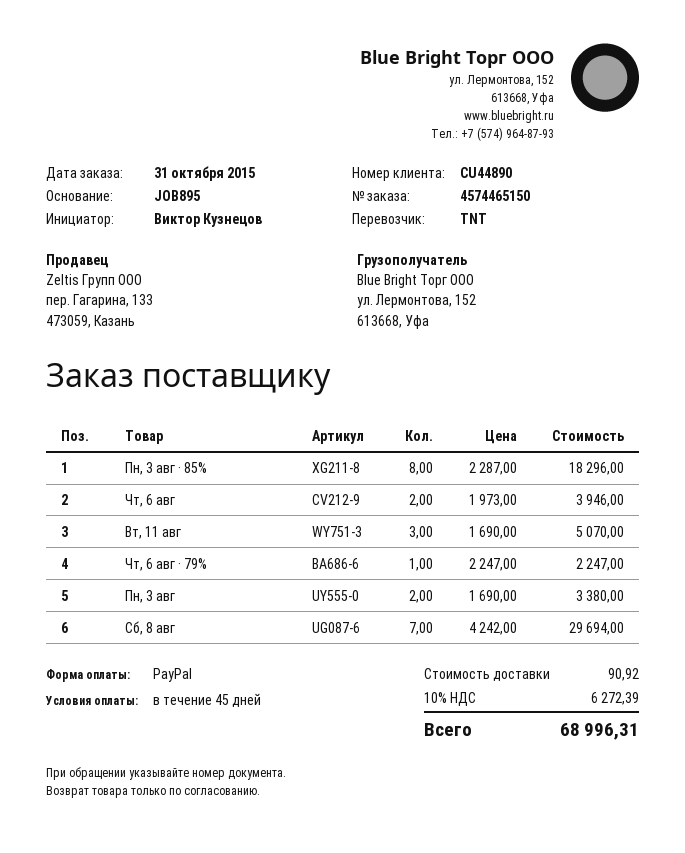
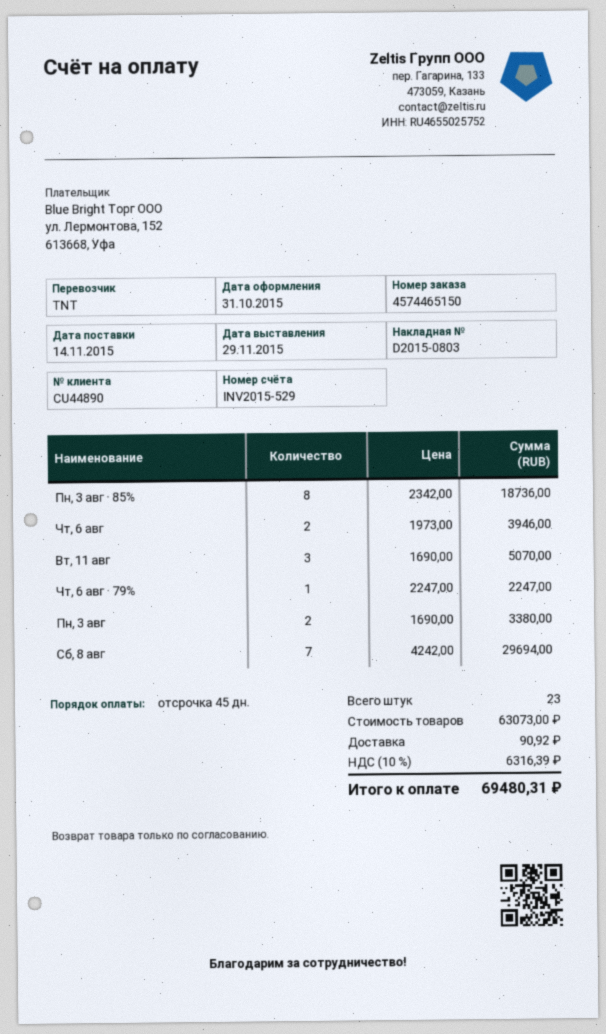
Пн, 3 авг · 85%: 8 x 2287.00 = 18296.00 -> 8 x 2342.00 = 18736.00
tax: 10% = 6272.39 -> 10% = 6316.39
total: 68996.31 -> 69480.31

